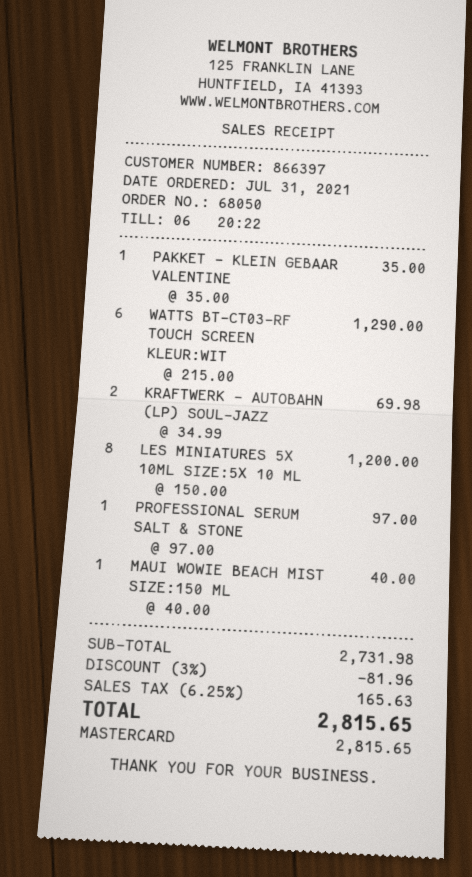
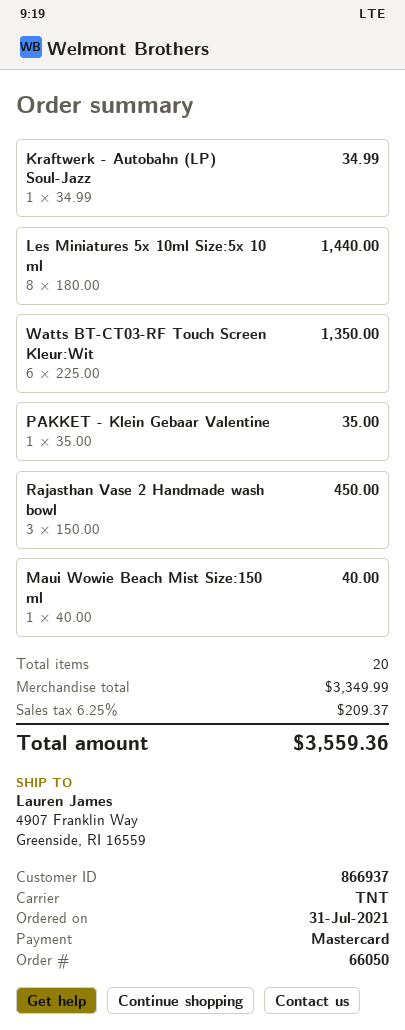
order number: 68050 -> 66050
customer number: 866397 -> 866937
WATTS BT-CT03-RF TOUCH SCREEN KLEUR:WIT: 6 x 215.00 = 1290.00 -> 6 x 225.00 = 1350.00
KRAFTWERK - AUTOBAHN (LP) SOUL-JAZZ: 2 x 34.99 = 69.98 -> 1 x 34.99 = 34.99
LES MINIATURES 5X 10ML SIZE:5X 10 ML: 8 x 150.00 = 1200.00 -> 8 x 180.00 = 1440.00
PROFESSIONAL SERUM SALT & STONE: 1 x 97.00 = 97.00 -> none
Rajasthan Vase 2 Handmade wash bowl: none -> 3 x 150.00 = 450.00
subtotal: 2731.98 -> 3349.99
discount: 3% = 81.96 -> none
tax: 6.25% = 165.63 -> 6.25% = 209.37
total: 2815.65 -> 3559.36

